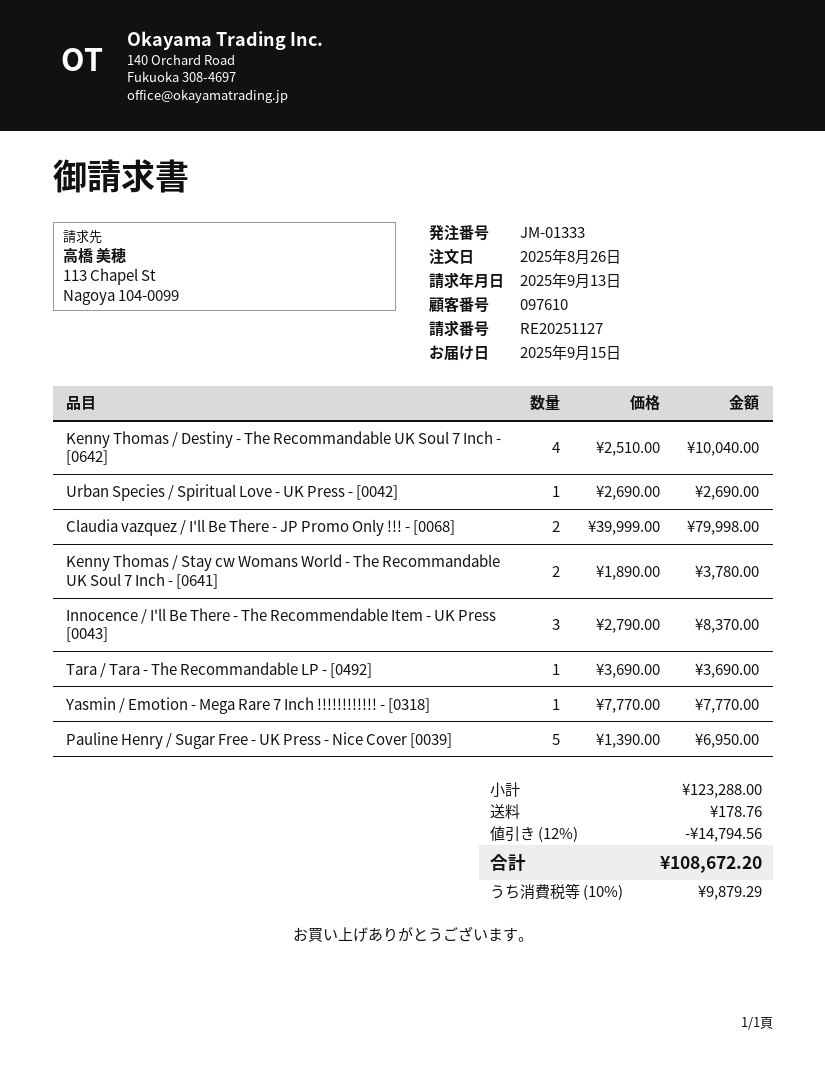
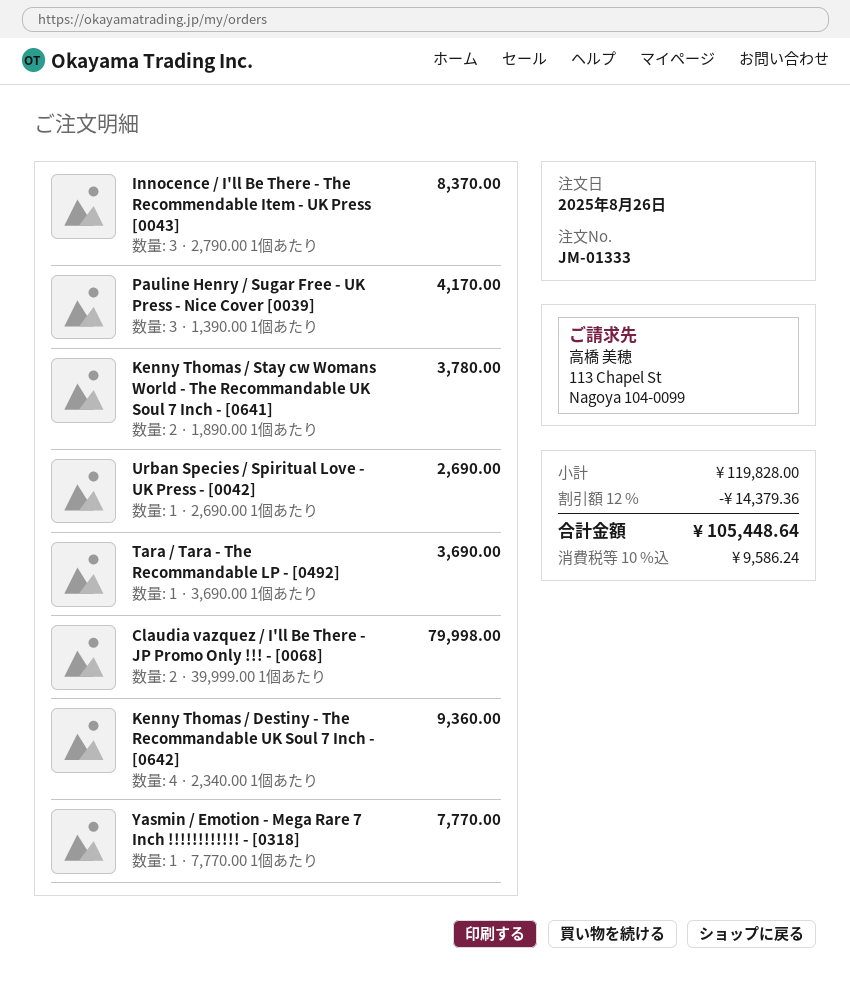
Kenny Thomas / Destiny - The Recommandable UK Soul 7 Inch - [0642]: 4 x 2510.00 = 10040.00 -> 4 x 2340.00 = 9360.00
Pauline Henry / Sugar Free - UK Press - Nice Cover [0039]: 5 x 1390.00 = 6950.00 -> 3 x 1390.00 = 4170.00
subtotal: 123288.00 -> 119828.00
discount: 12% = 14794.56 -> 12% = 14379.36
shipping: 178.76 -> none
tax: 10% = 9879.29 -> 10% = 9586.24
total: 108672.20 -> 105448.64

